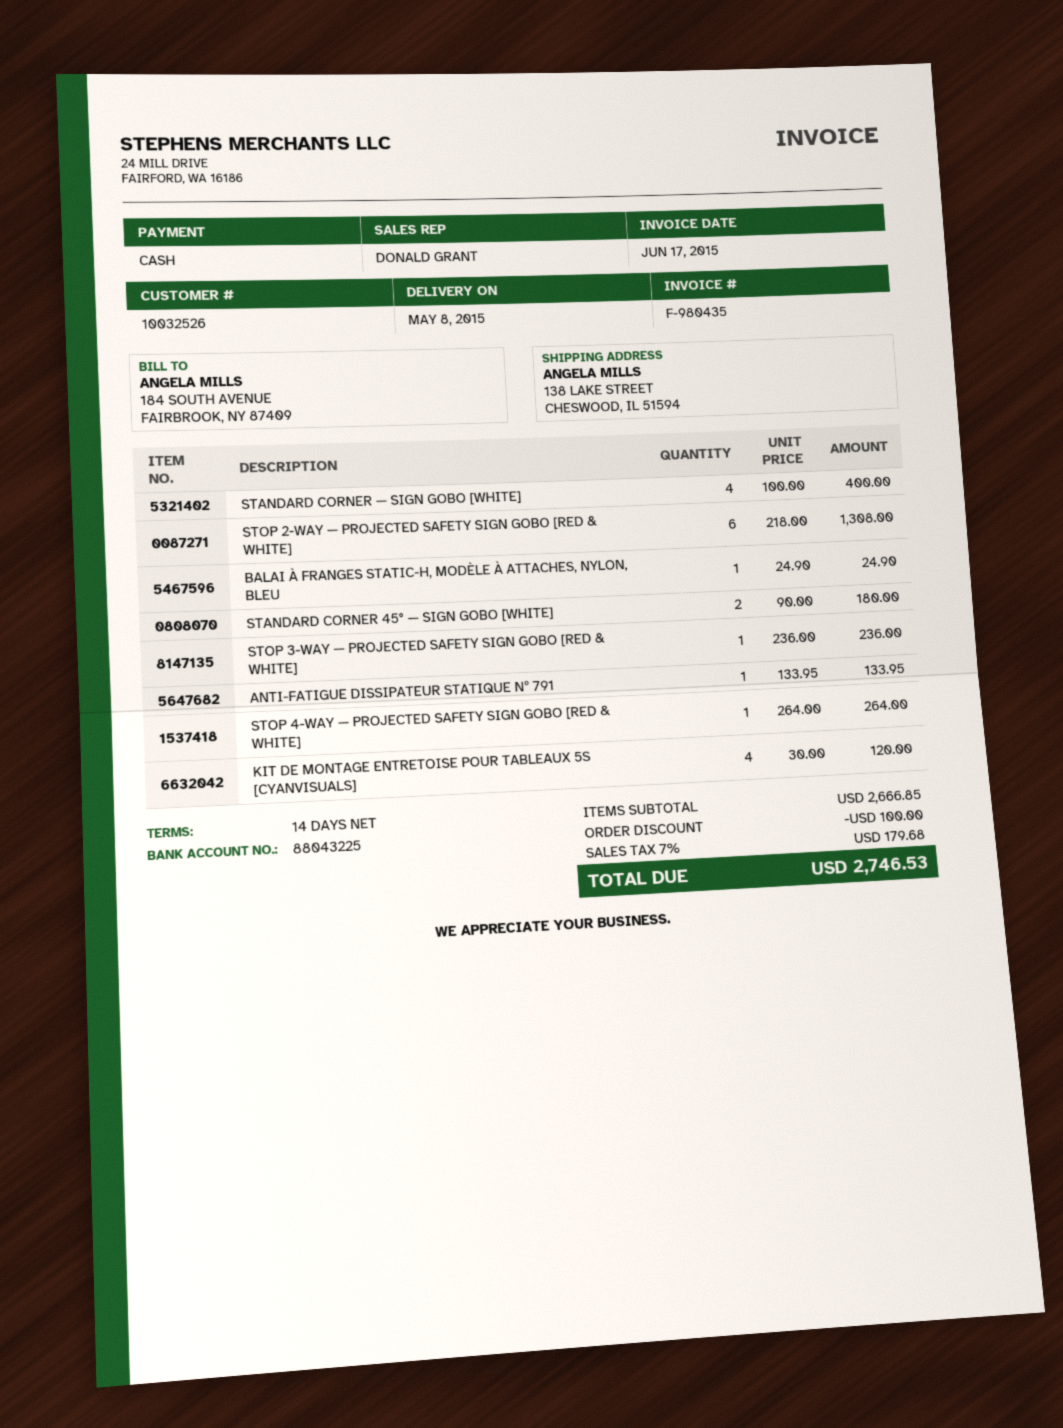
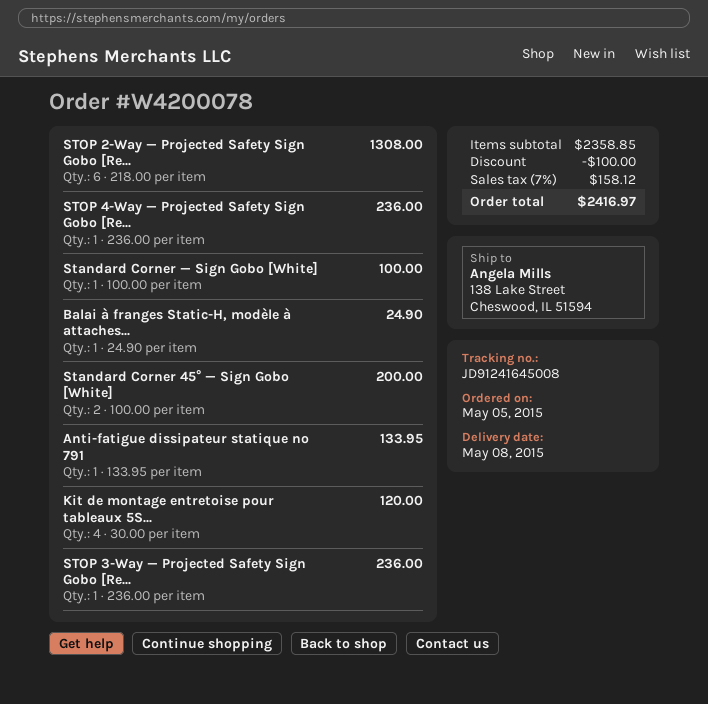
STANDARD CORNER — SIGN GOBO [WHITE]: 4 x 100.00 = 400.00 -> 1 x 100.00 = 100.00
STANDARD CORNER 45° — SIGN GOBO [WHITE]: 2 x 90.00 = 180.00 -> 2 x 100.00 = 200.00
STOP 4-WAY — PROJECTED SAFETY SIGN GOBO [RED & WHITE]: 1 x 264.00 = 264.00 -> 1 x 236.00 = 236.00
subtotal: 2666.85 -> 2358.85
tax: 7% = 179.68 -> 7% = 158.12
total: 2746.53 -> 2416.97

